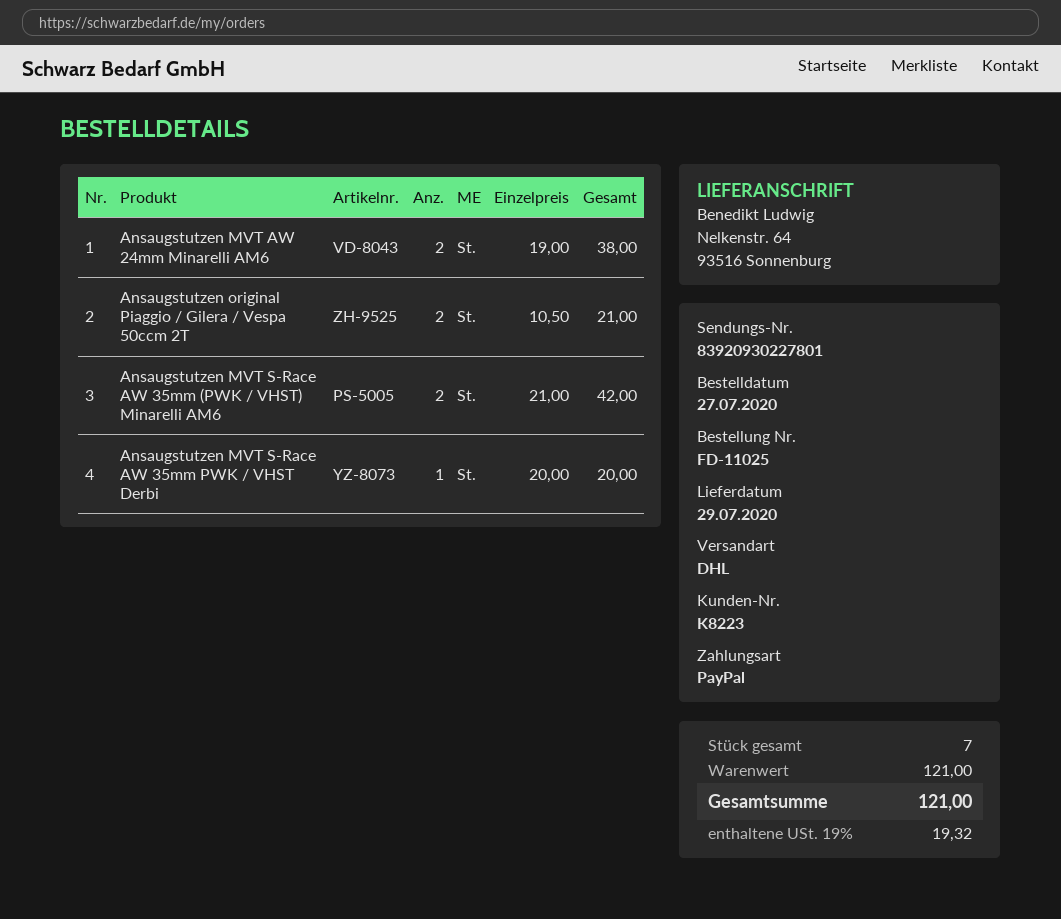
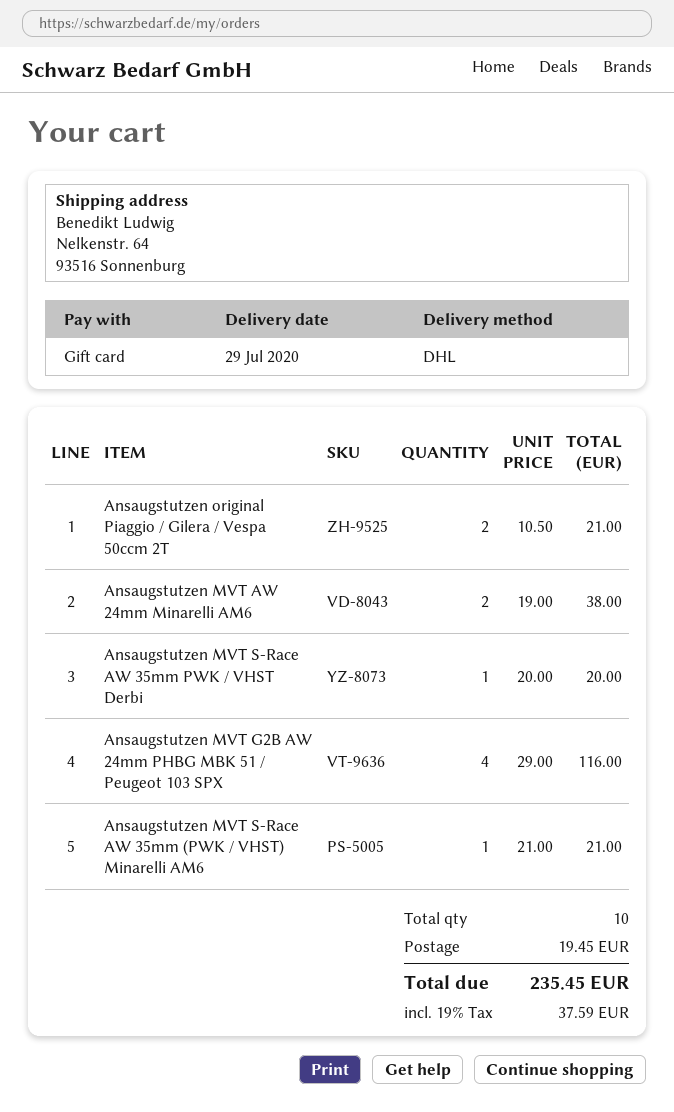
payment method: PayPal -> gift card
Ansaugstutzen MVT S-Race AW 35mm (PWK / VHST) Minarelli AM6: 2 x 21.00 = 42.00 -> 1 x 21.00 = 21.00
Ansaugstutzen MVT G2B AW 24mm PHBG MBK 51 / Peugeot 103 SPX: none -> 4 x 29.00 = 116.00
total quantity: 7 -> 10
shipping: none -> 19.45
tax: 19% = 19.32 -> 19% = 37.59
total: 121.00 -> 235.45

